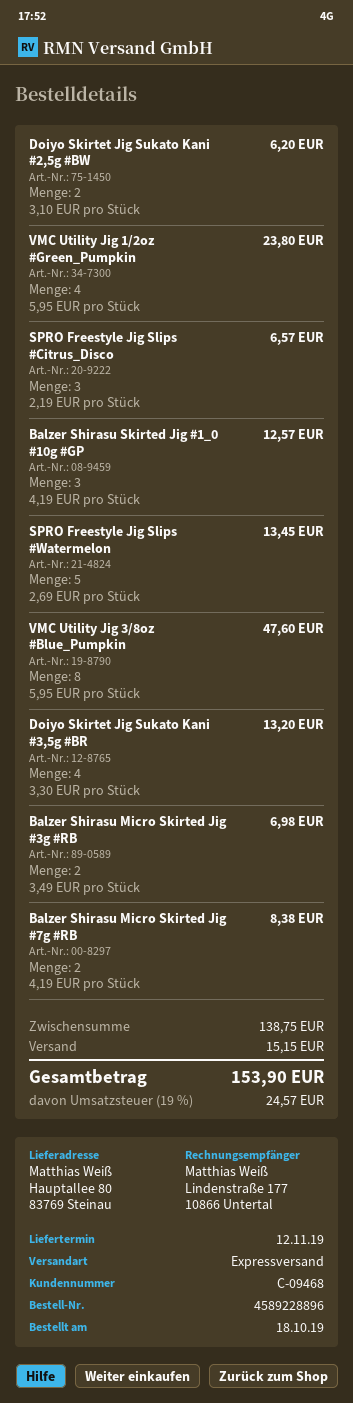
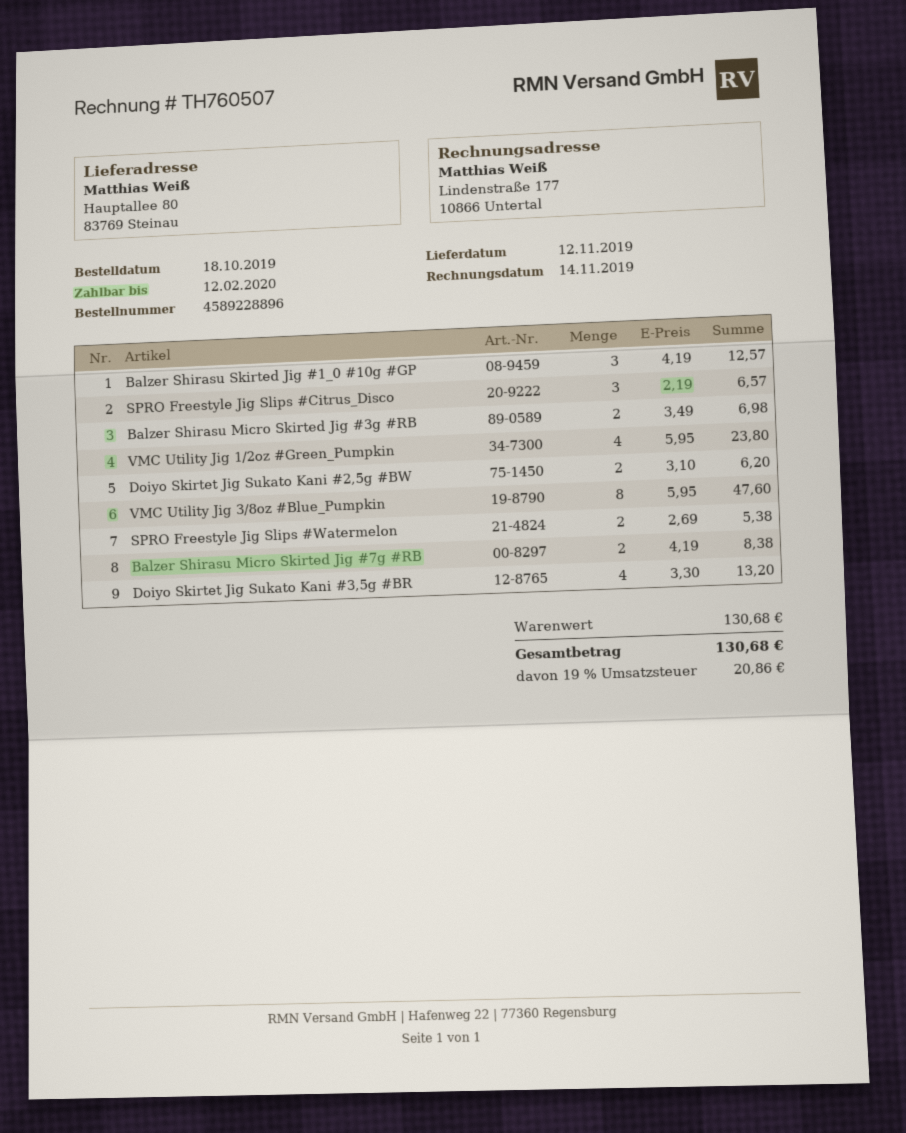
SPRO Freestyle Jig Slips #Watermelon: 5 x 2.69 = 13.45 -> 2 x 2.69 = 5.38
subtotal: 138.75 -> 130.68
shipping: 15.15 -> none
tax: 19% = 24.57 -> 19% = 20.86
total: 153.90 -> 130.68

